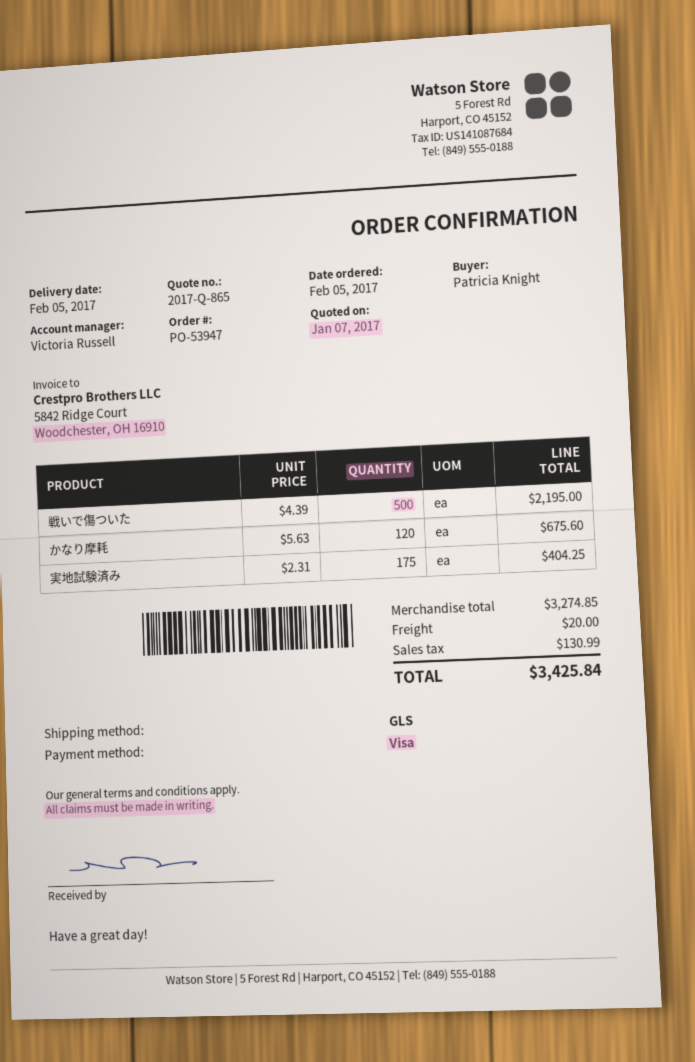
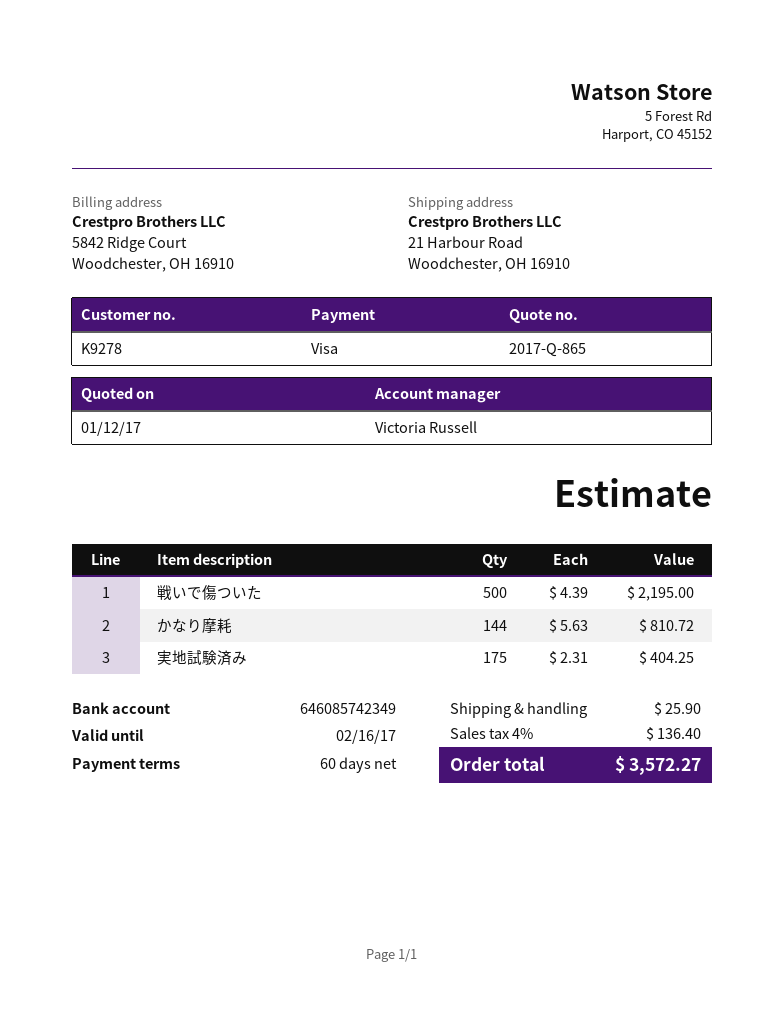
quote date: 2017-01-07 -> 2017-01-12
かなり摩耗: 120 x 5.63 = 675.60 -> 144 x 5.63 = 810.72
shipping: 20.00 -> 25.90
tax: 130.99 -> 136.40
total: 3425.84 -> 3572.27

